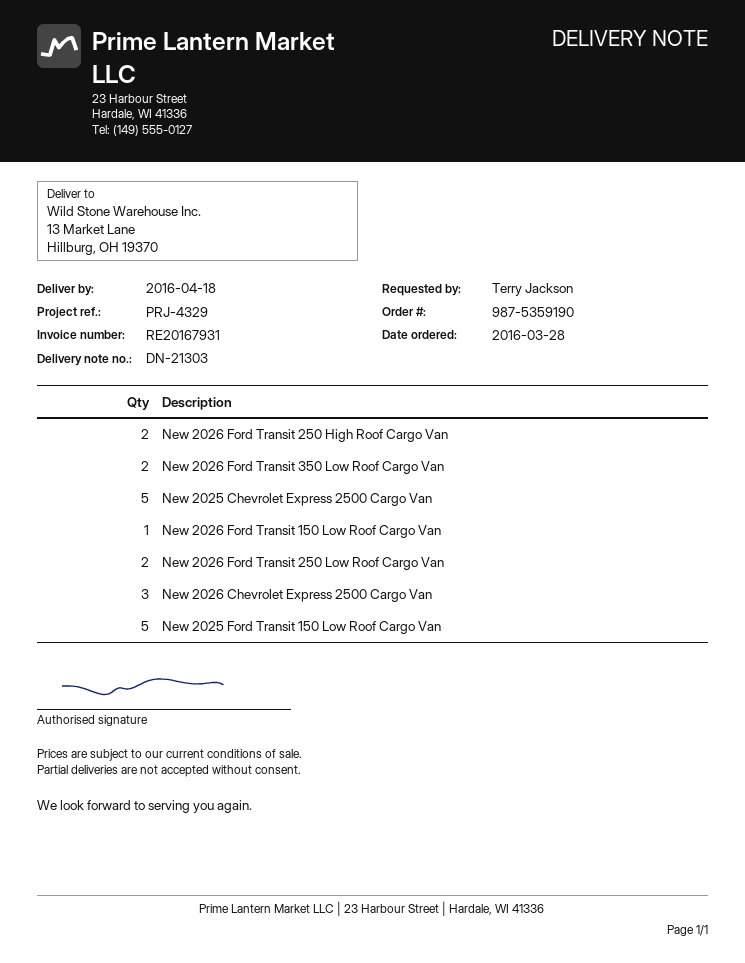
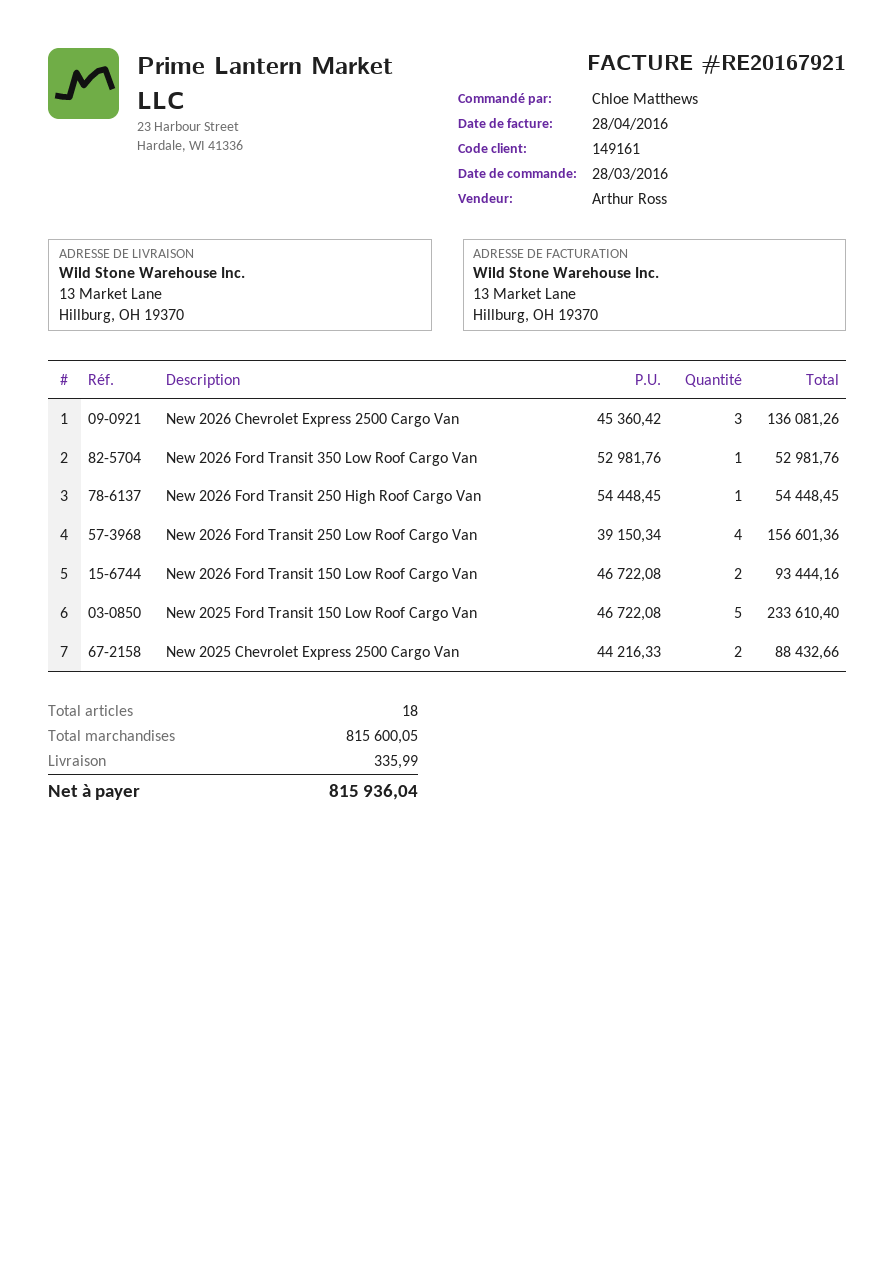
invoice number: RE20167931 -> RE20167921
ordered by: Terry Jackson -> Chloe Matthews
New 2026 Ford Transit 250 High Roof Cargo Van: 2 -> 1
New 2026 Ford Transit 350 Low Roof Cargo Van: 2 -> 1
New 2025 Chevrolet Express 2500 Cargo Van: 5 -> 2
New 2026 Ford Transit 150 Low Roof Cargo Van: 1 -> 2
New 2026 Ford Transit 250 Low Roof Cargo Van: 2 -> 4

